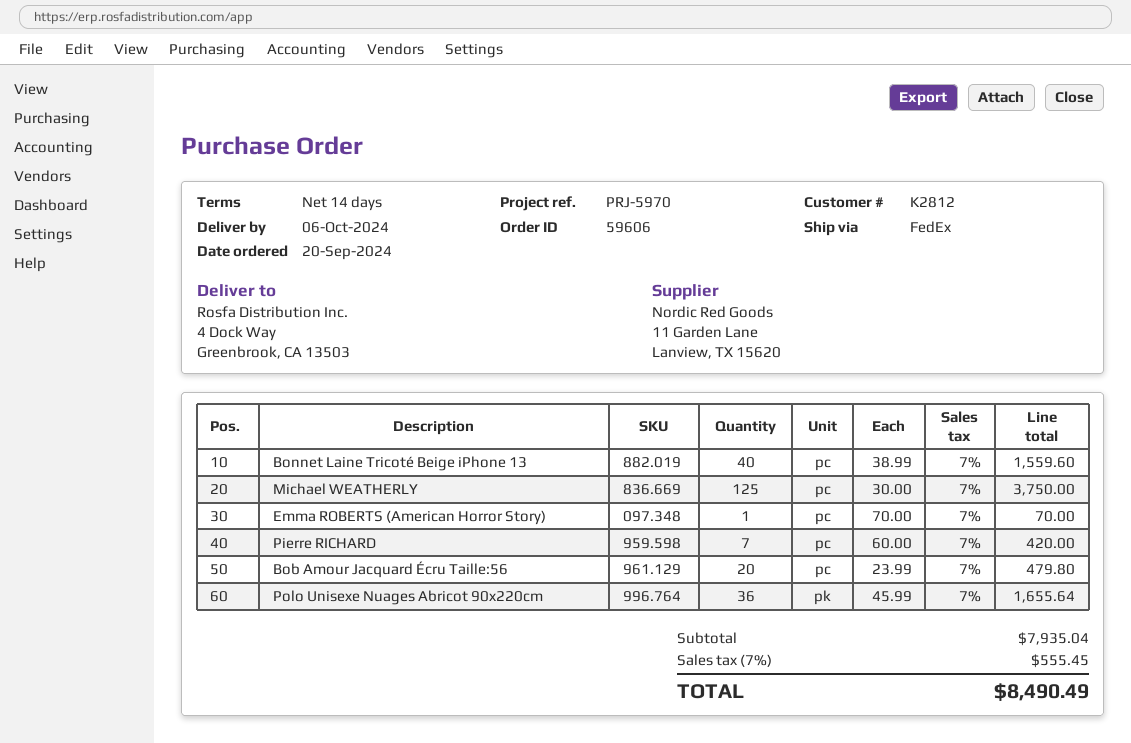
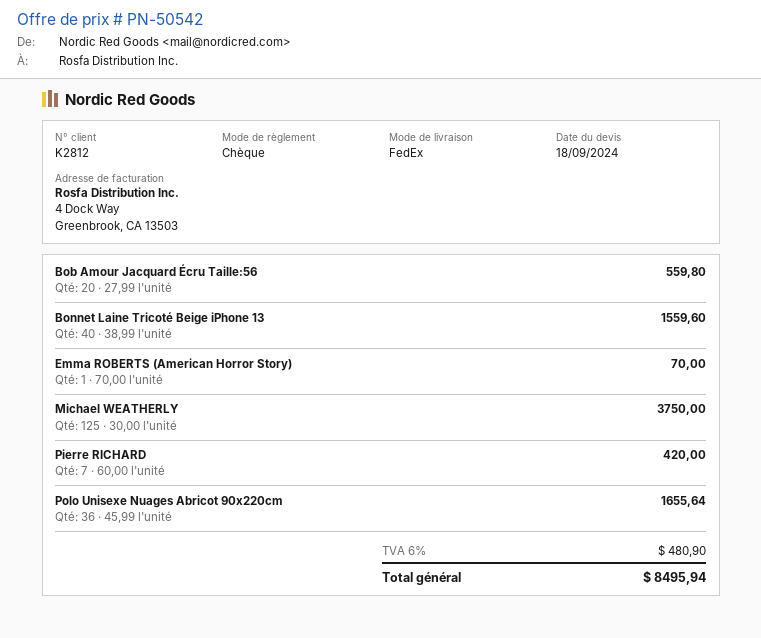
Bob Amour Jacquard Écru Taille:56: 20 x 23.99 = 479.80 -> 20 x 27.99 = 559.80
tax: 7% = 555.45 -> 6% = 480.90
total: 8490.49 -> 8495.94

